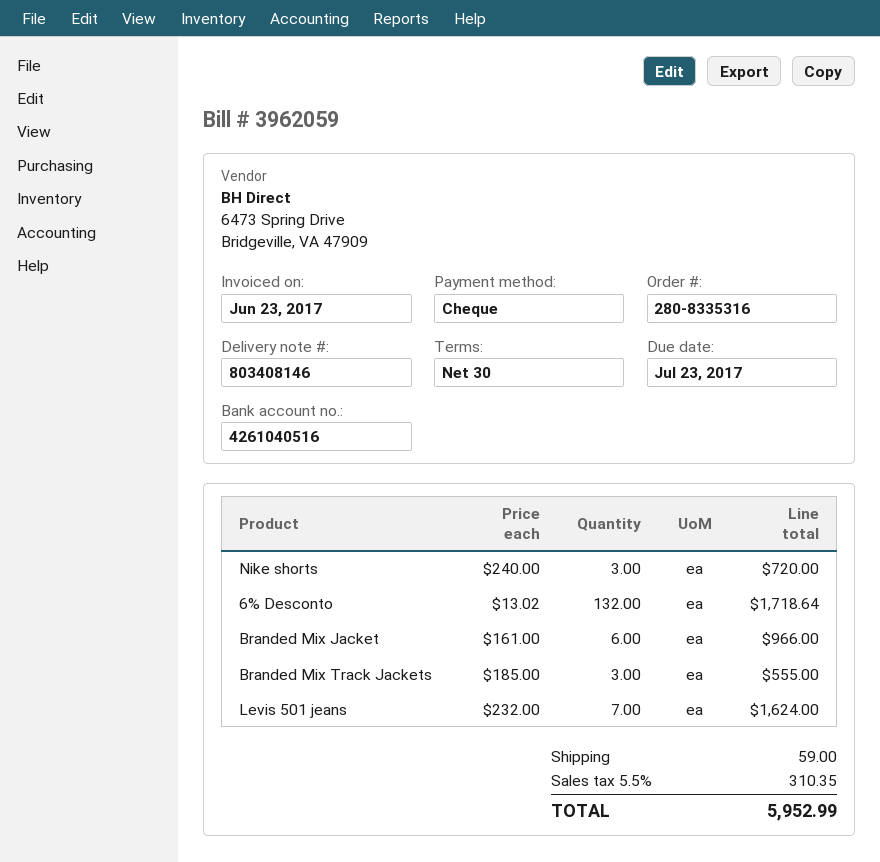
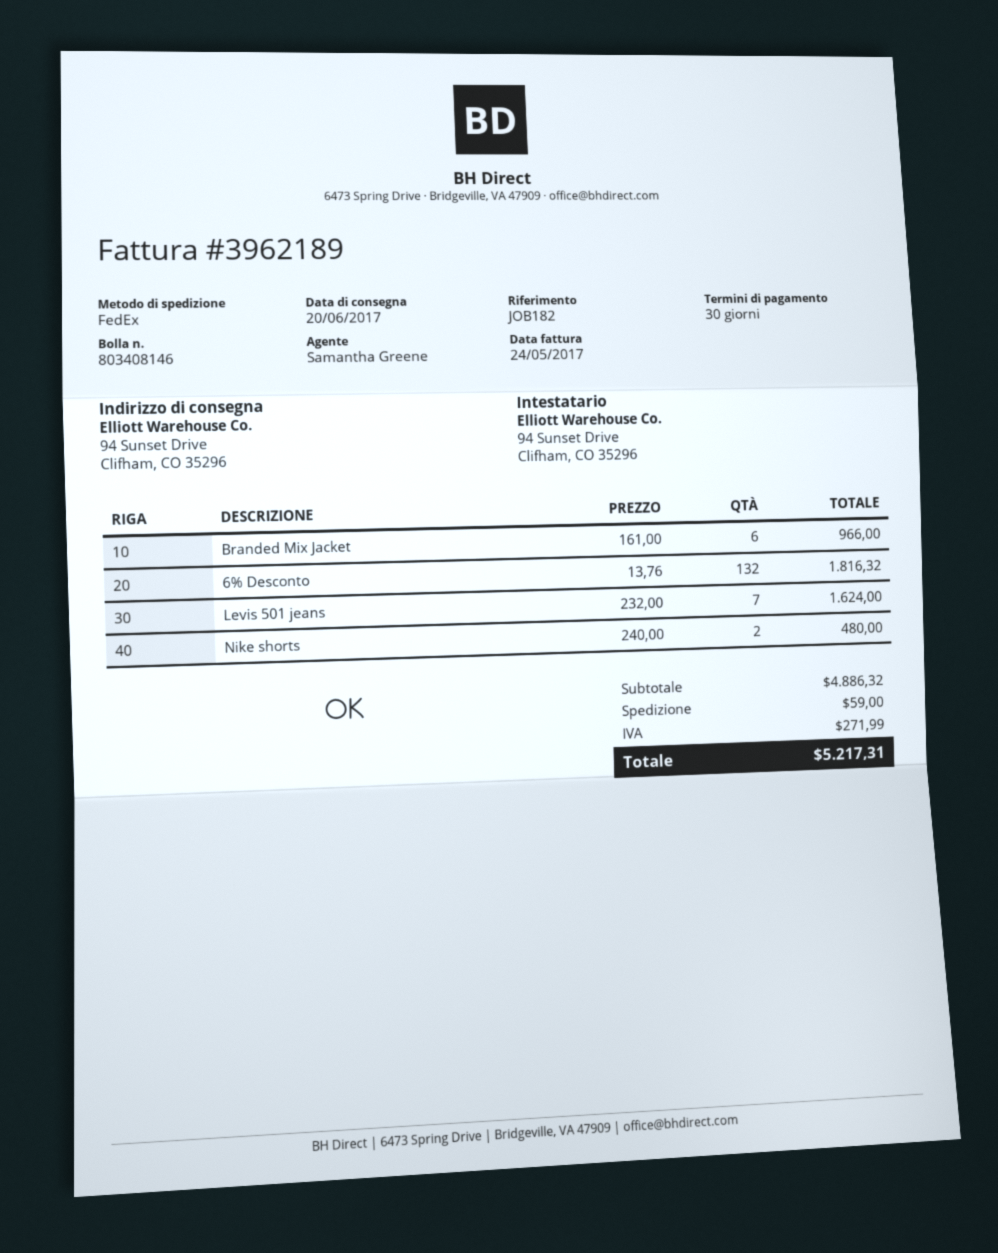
invoice number: 3962059 -> 3962189
invoice date: 2017-06-23 -> 2017-05-24
Nike shorts: 3 x 240.00 = 720.00 -> 2 x 240.00 = 480.00
6% Desconto: 132 x 13.02 = 1718.64 -> 132 x 13.76 = 1816.32
Branded Mix Track Jackets: 3 x 185.00 = 555.00 -> none
tax: 310.35 -> 271.99
total: 5952.99 -> 5217.31

